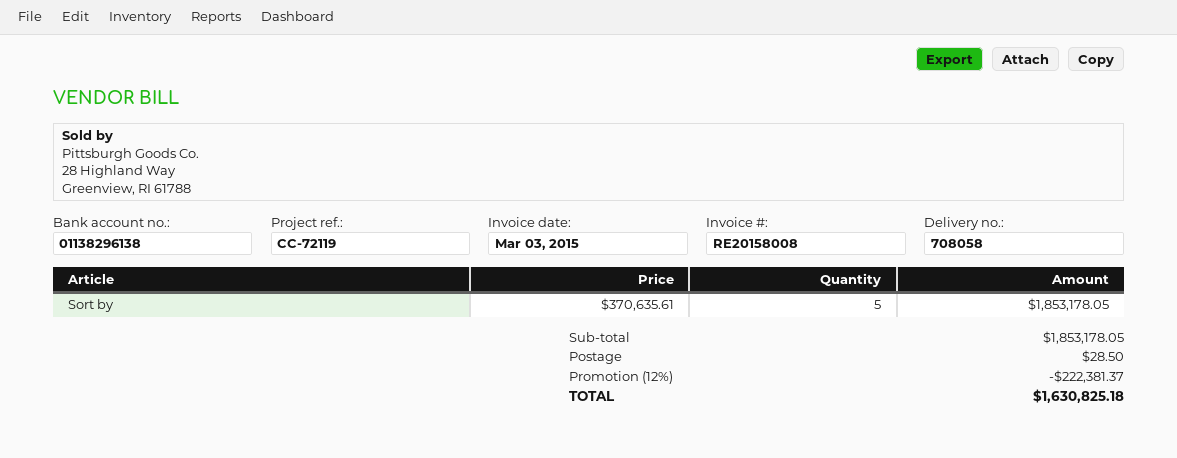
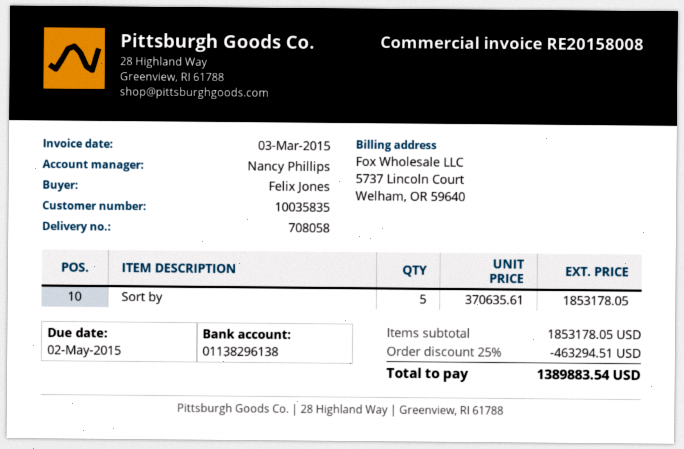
discount: 12% = 222381.37 -> 25% = 463294.51
shipping: 28.50 -> none
total: 1630825.18 -> 1389883.54

